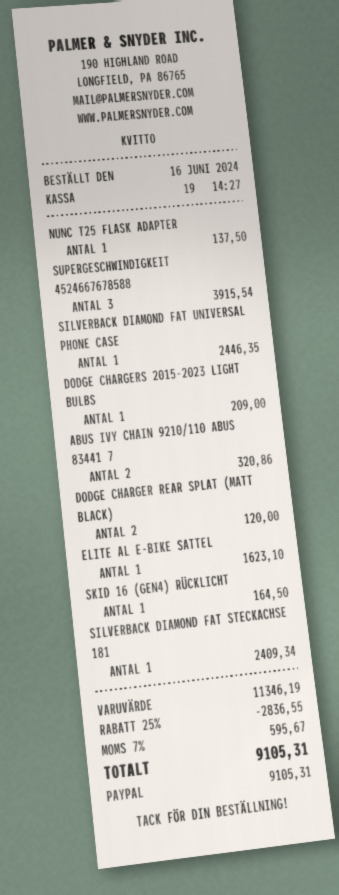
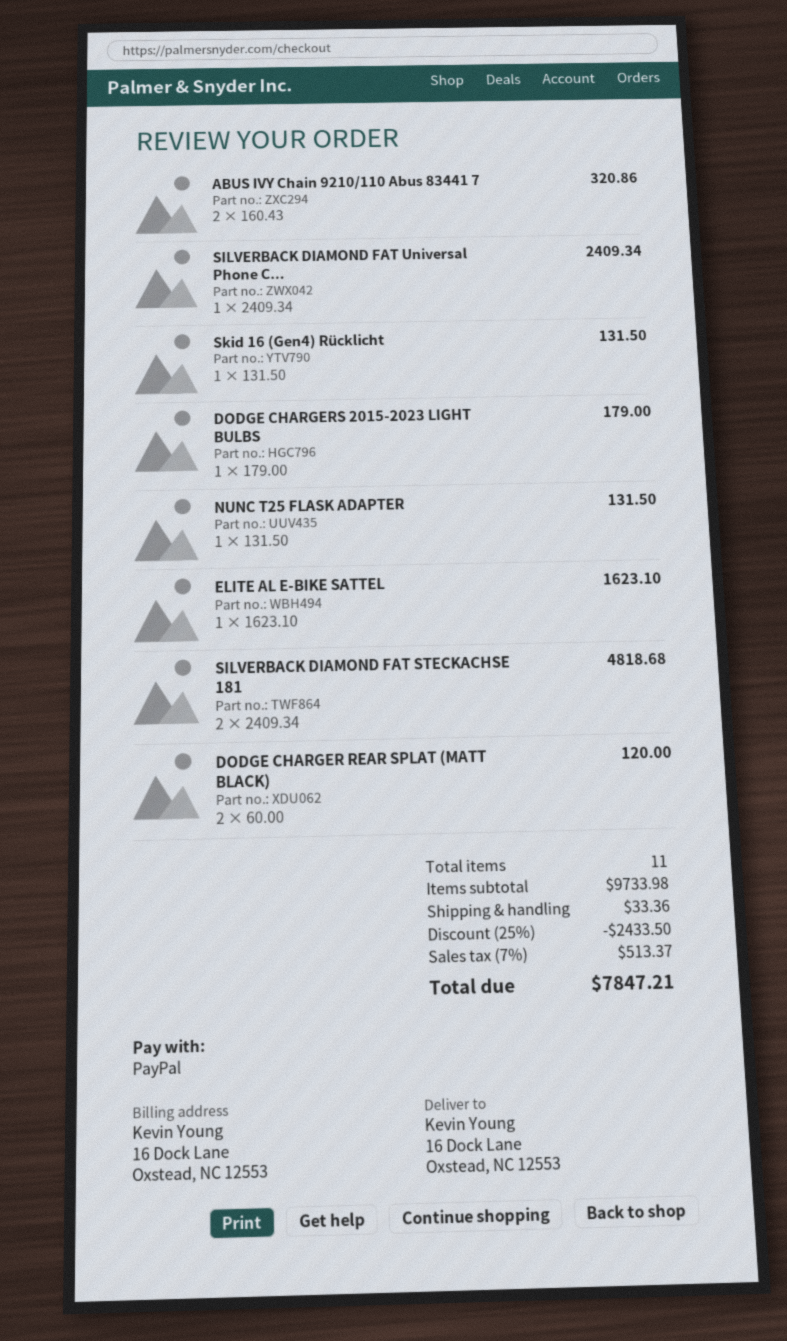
NUNC T25 FLASK ADAPTER: 1 for 137.50 -> 1 for 131.50
SUPERGESCHWINDIGKEIT 4524667678588: 3 for 3915.54 -> none
SILVERBACK DIAMOND FAT UNIVERSAL PHONE CASE: 1 for 2446.35 -> 1 for 2409.34
DODGE CHARGERS 2015-2023 LIGHT BULBS: 1 for 209.00 -> 1 for 179.00
SKID 16 (GEN4) RÜCKLICHT: 1 for 164.50 -> 1 for 131.50
SILVERBACK DIAMOND FAT STECKACHSE 181: 1 for 2409.34 -> 2 for 4818.68
subtotal: 11346.19 -> 9733.98
discount: 25% = 2836.55 -> 25% = 2433.50
shipping: none -> 33.36
tax: 7% = 595.67 -> 7% = 513.37
total: 9105.31 -> 7847.21

